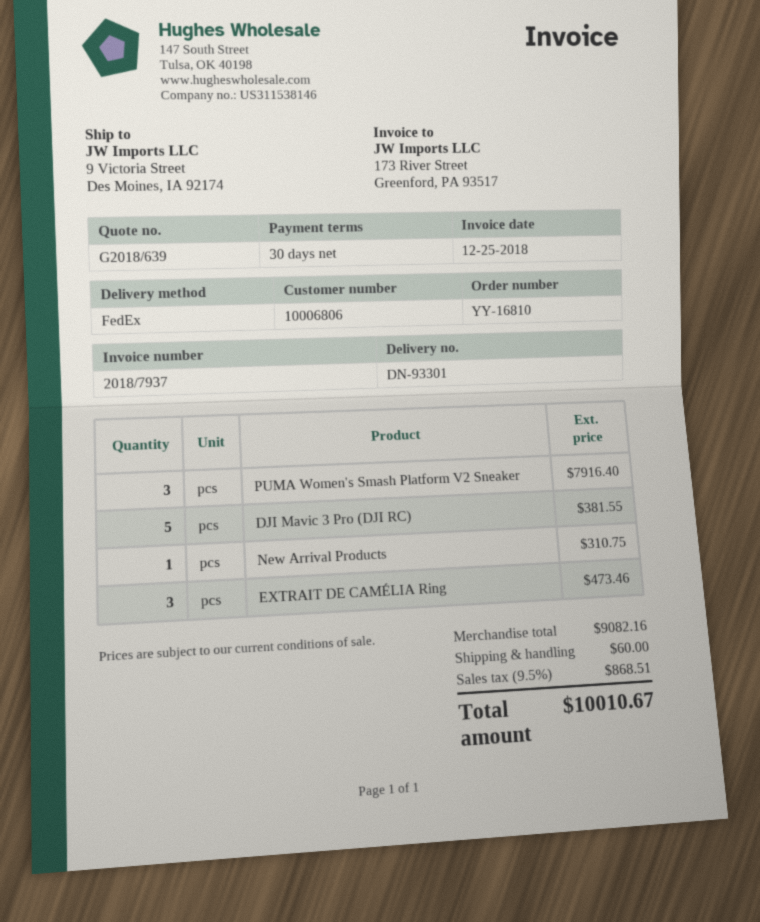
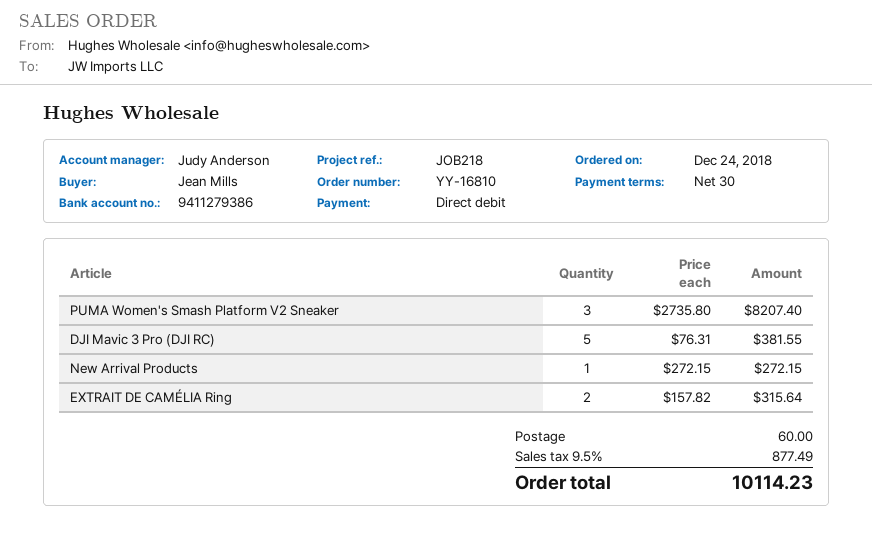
PUMA Women's Smash Platform V2 Sneaker: 3 for 7916.40 -> 3 for 8207.40
New Arrival Products: 1 for 310.75 -> 1 for 272.15
EXTRAIT DE CAMÉLIA Ring: 3 for 473.46 -> 2 for 315.64
tax: 9.5% = 868.51 -> 9.5% = 877.49
total: 10010.67 -> 10114.23

